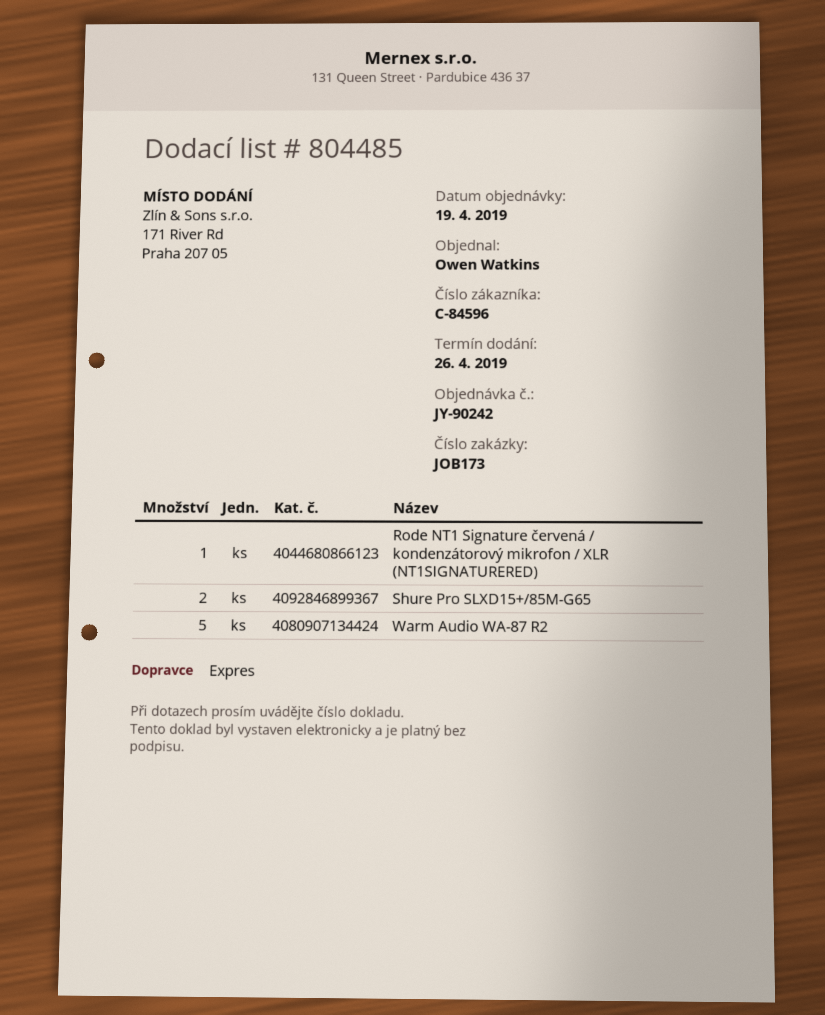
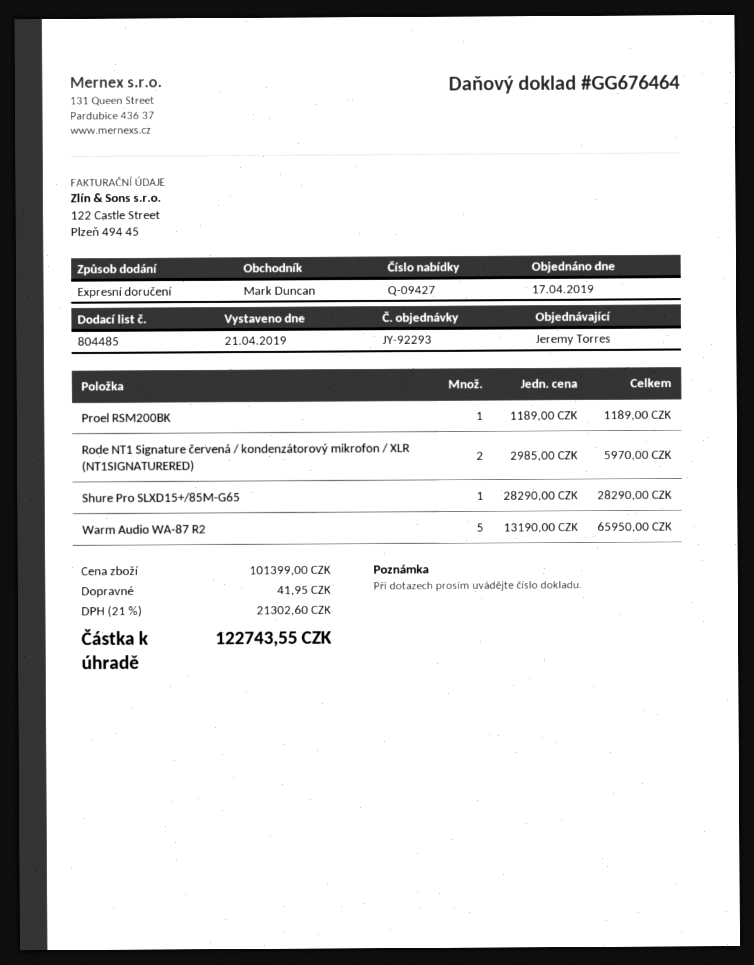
order number: JY-90242 -> JY-92293
order date: 2019-04-19 -> 2019-04-17
ordered by: Owen Watkins -> Jeremy Torres
Rode NT1 Signature červená / kondenzátorový mikrofon / XLR (NT1SIGNATURERED): 1 -> 2
Shure Pro SLXD15+/85M-G65: 2 -> 1
Proel RSM200BK: none -> 1

